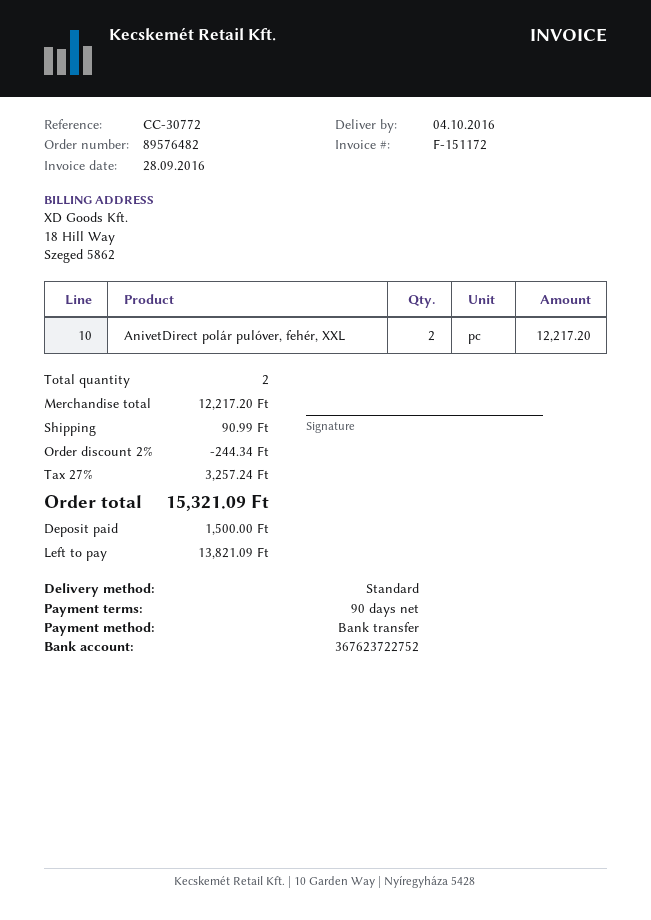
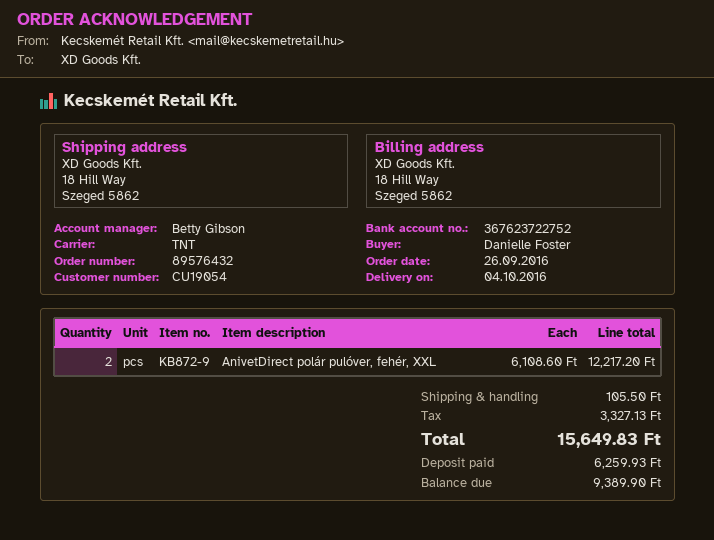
order number: 89576482 -> 89576432
shipping method: standard -> TNT
discount: 2% = 244.34 -> none
shipping: 90.99 -> 105.50
tax: 3257.24 -> 3327.13
total: 15321.09 -> 15649.83
deposit: 1500.00 -> 6259.93
balance: 13821.09 -> 9389.90

